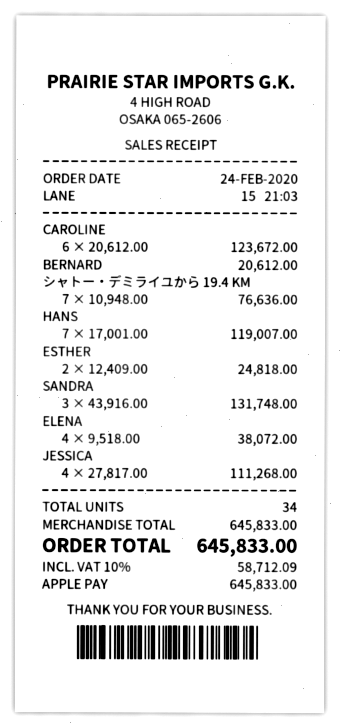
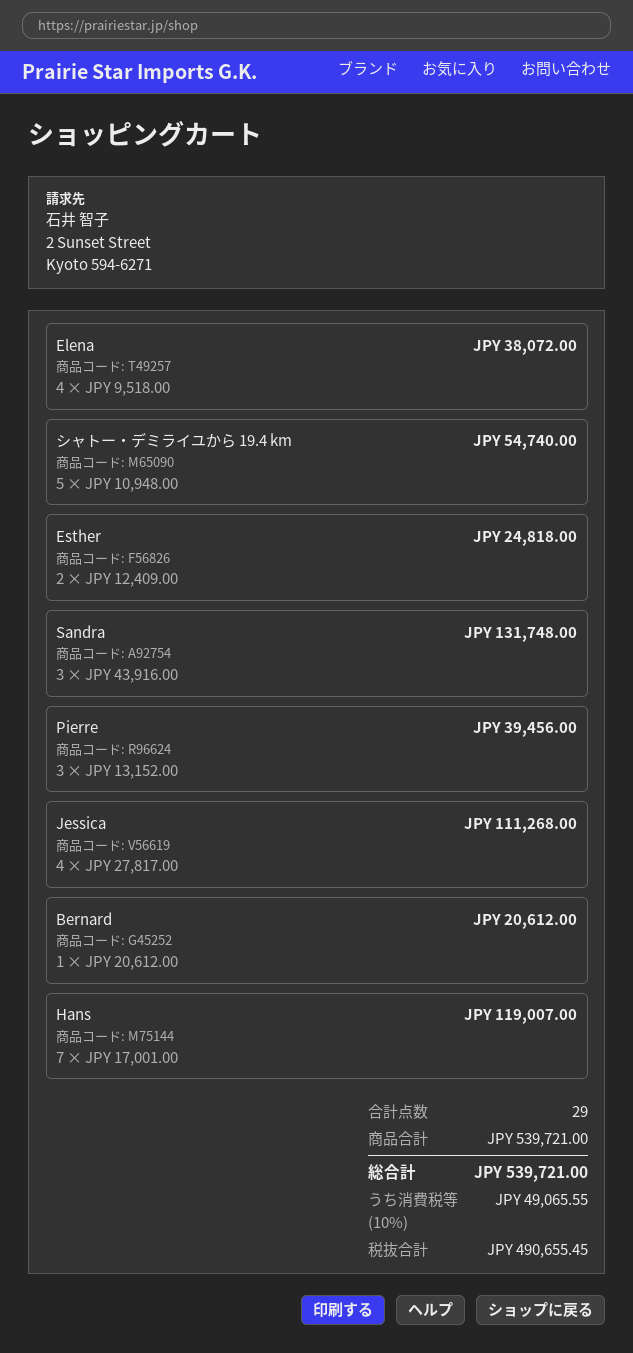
CAROLINE: 6 x 20612.00 = 123672.00 -> none
シャトー・デミライユから 19.4 KM: 7 x 10948.00 = 76636.00 -> 5 x 10948.00 = 54740.00
Pierre: none -> 3 x 13152.00 = 39456.00
total quantity: 34 -> 29
subtotal: 645833.00 -> 539721.00
tax: 10% = 58712.09 -> 10% = 49065.55
total: 645833.00 -> 539721.00

